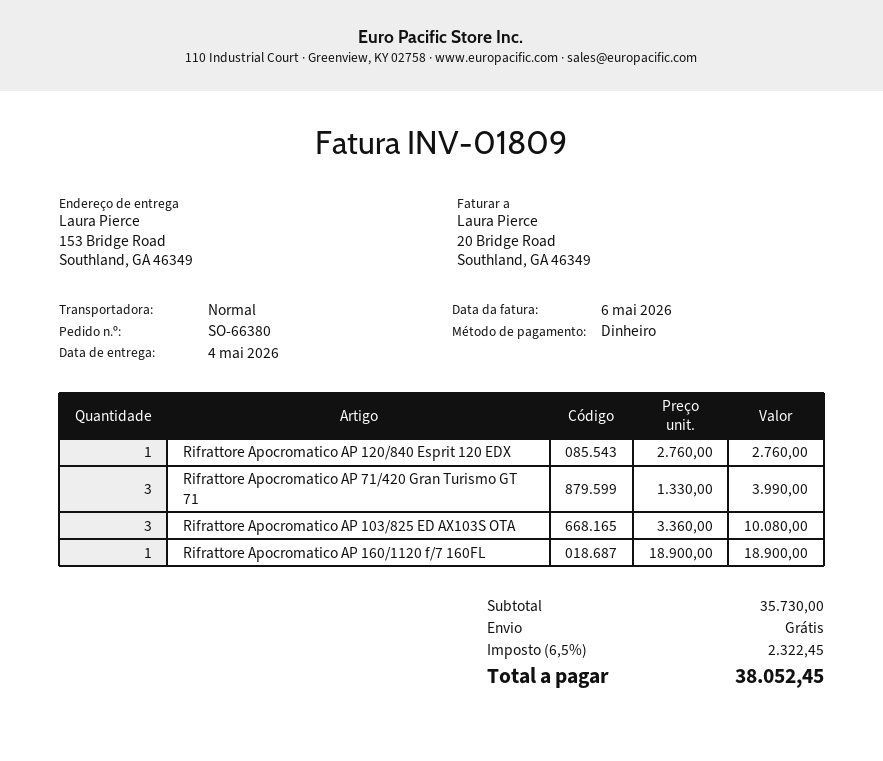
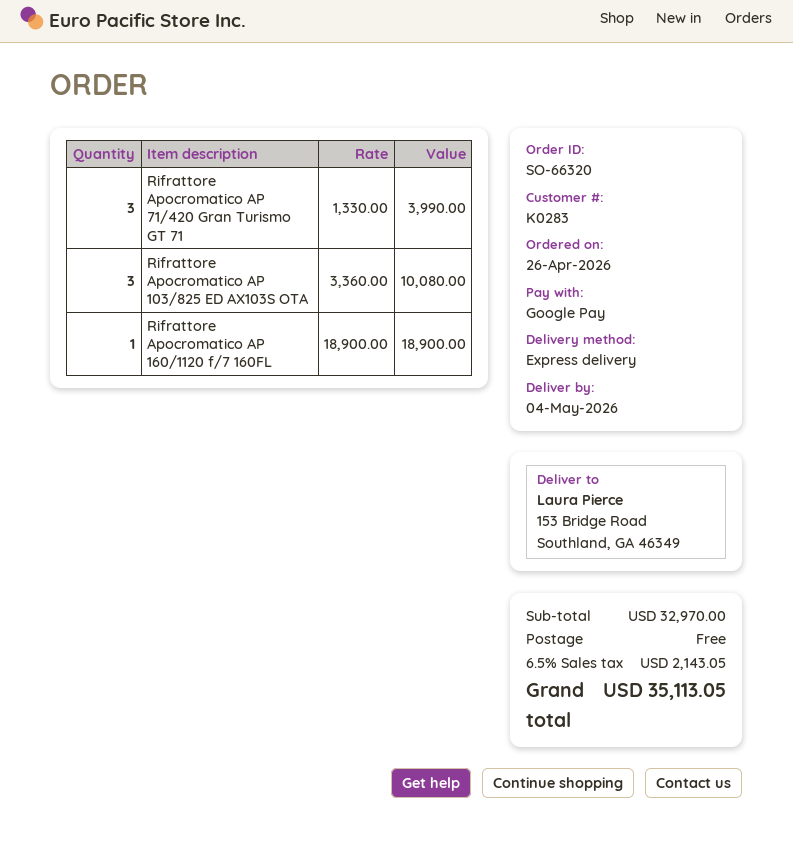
order number: SO-66380 -> SO-66320
payment method: cash -> Google Pay
shipping method: standard -> express
Rifrattore Apocromatico AP 120/840 Esprit 120 EDX: 1 x 2760.00 = 2760.00 -> none
subtotal: 35730.00 -> 32970.00
tax: 6.5% = 2322.45 -> 6.5% = 2143.05
total: 38052.45 -> 35113.05

